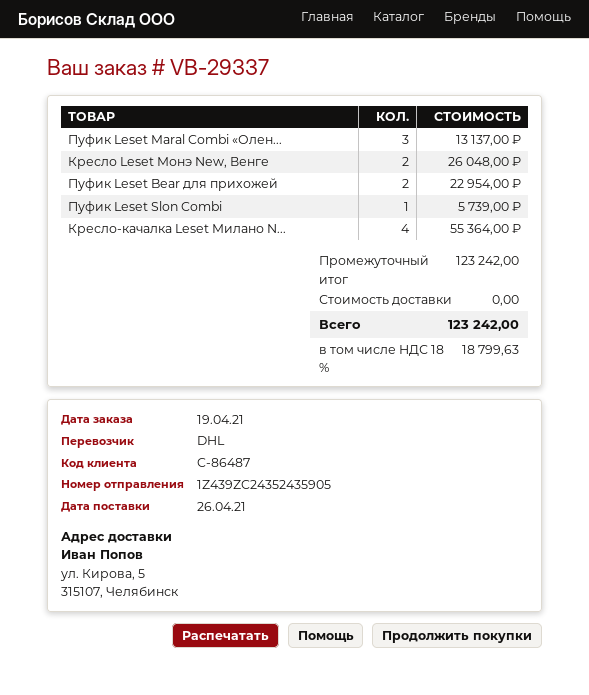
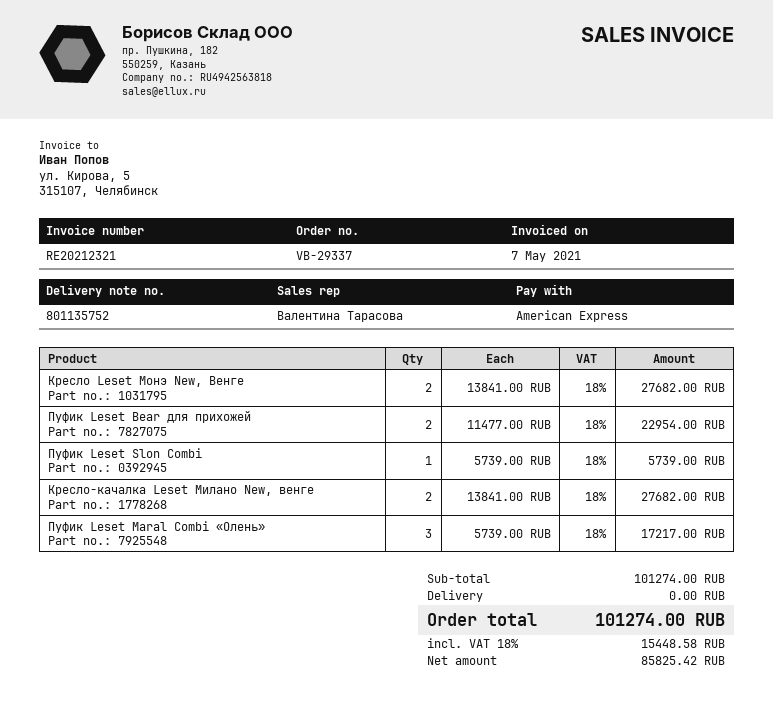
Пуфик Leset Maral Combi «Олен...: 3 for 13137.00 -> 3 for 17217.00
Кресло Leset Монэ New, Венге: 2 for 26048.00 -> 2 for 27682.00
Кресло-качалка Leset Милано N...: 4 for 55364.00 -> 2 for 27682.00
subtotal: 123242.00 -> 101274.00
tax: 18% = 18799.63 -> 18% = 15448.58
total: 123242.00 -> 101274.00

